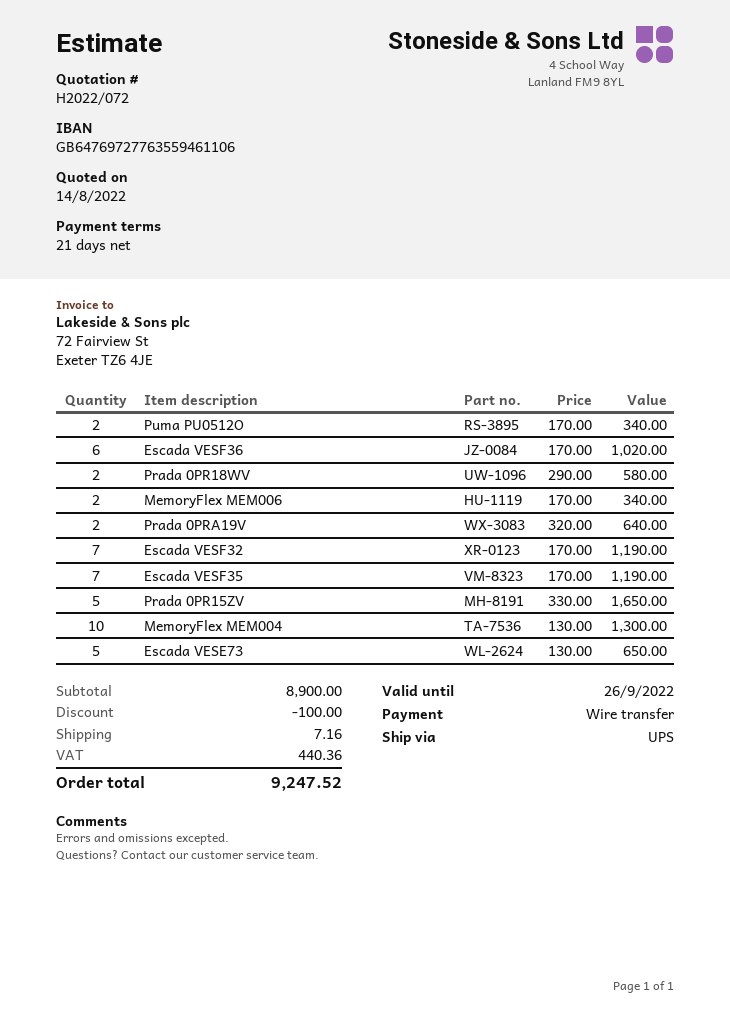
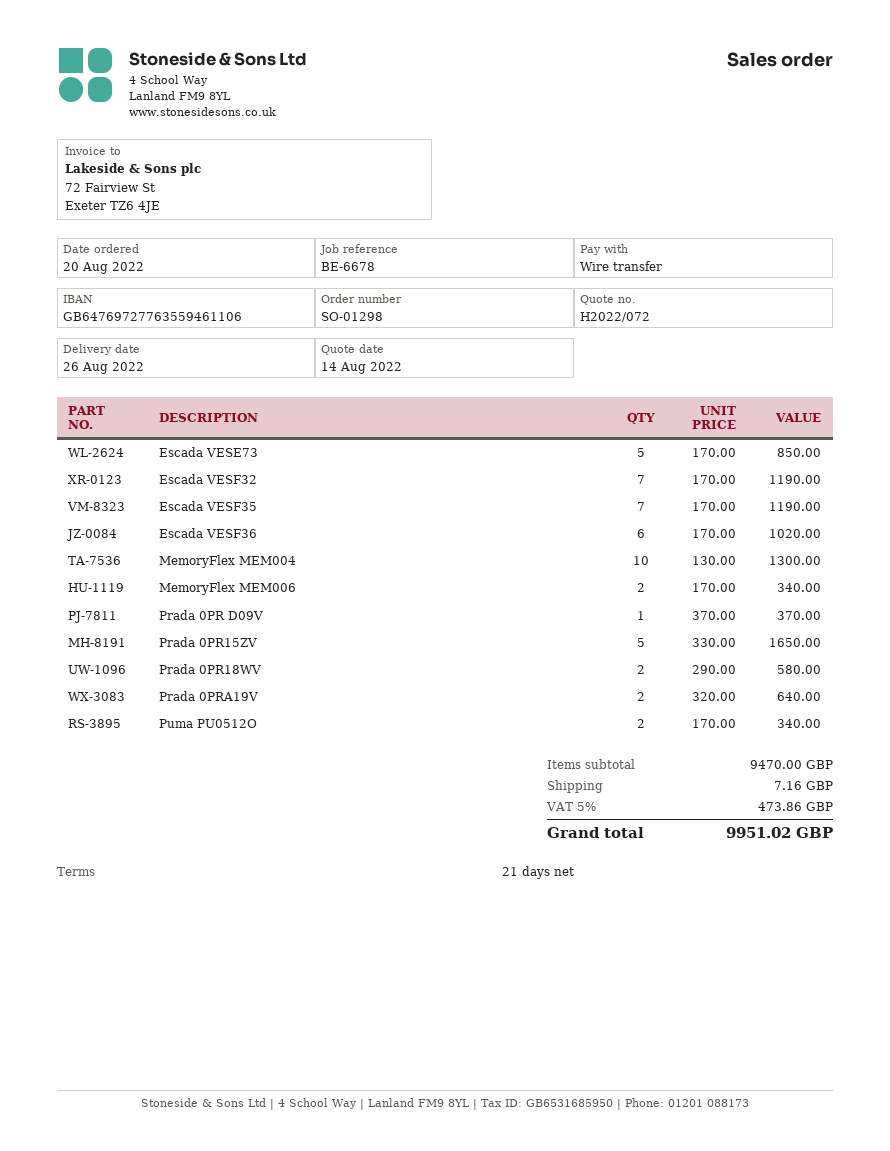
Escada VESE73: 5 x 130.00 = 650.00 -> 5 x 170.00 = 850.00
Prada 0PR D09V: none -> 1 x 370.00 = 370.00
subtotal: 8900.00 -> 9470.00
discount: 100.00 -> none
tax: 440.36 -> 473.86
total: 9247.52 -> 9951.02

